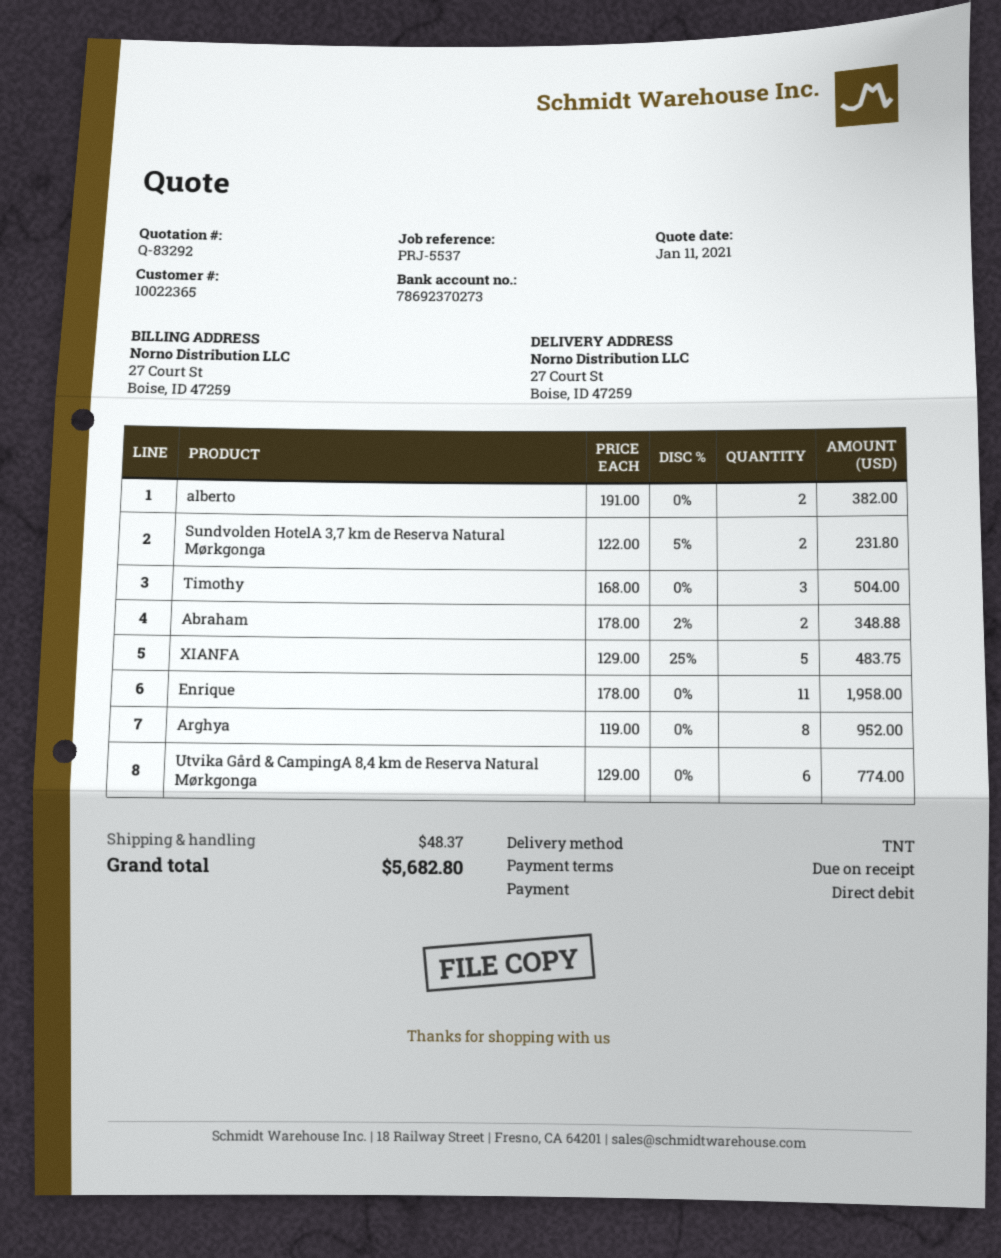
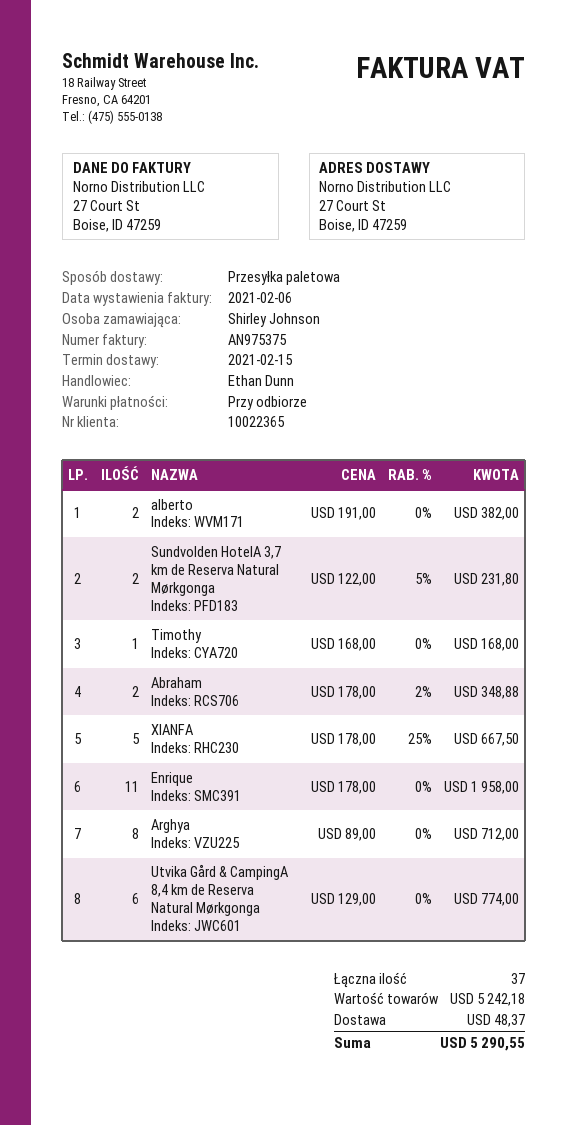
shipping method: TNT -> pallet freight
Timothy: 3 x 168.00 = 504.00 -> 1 x 168.00 = 168.00
XIANFA: 5 x 129.00 - 25% = 483.75 -> 5 x 178.00 - 25% = 667.50
Arghya: 8 x 119.00 = 952.00 -> 8 x 89.00 = 712.00
total: 5682.80 -> 5290.55

